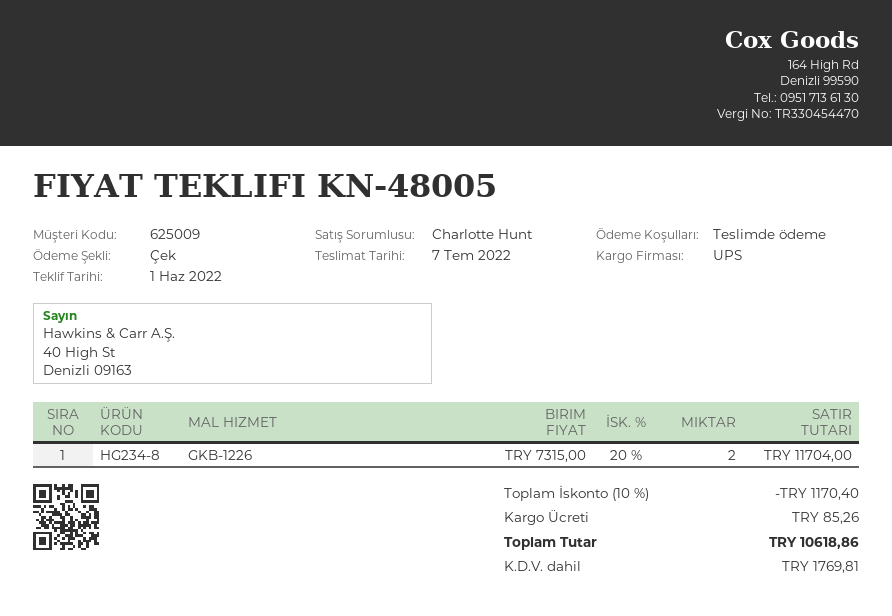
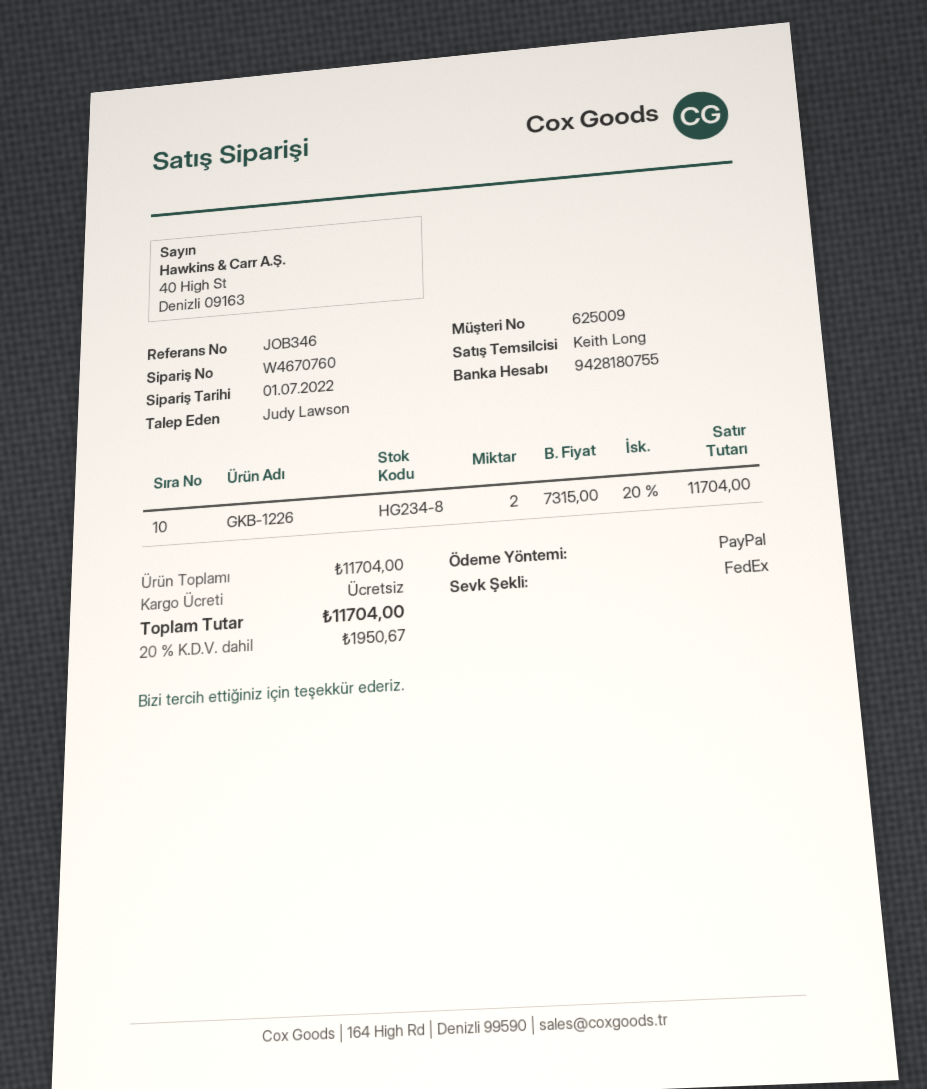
sales rep: Charlotte Hunt -> Keith Long
payment method: cheque -> PayPal
shipping method: UPS -> FedEx
discount: 10% = 1170.40 -> none
shipping: 85.26 -> 0.00
tax: 1769.81 -> 1950.67
total: 10618.86 -> 11704.00

